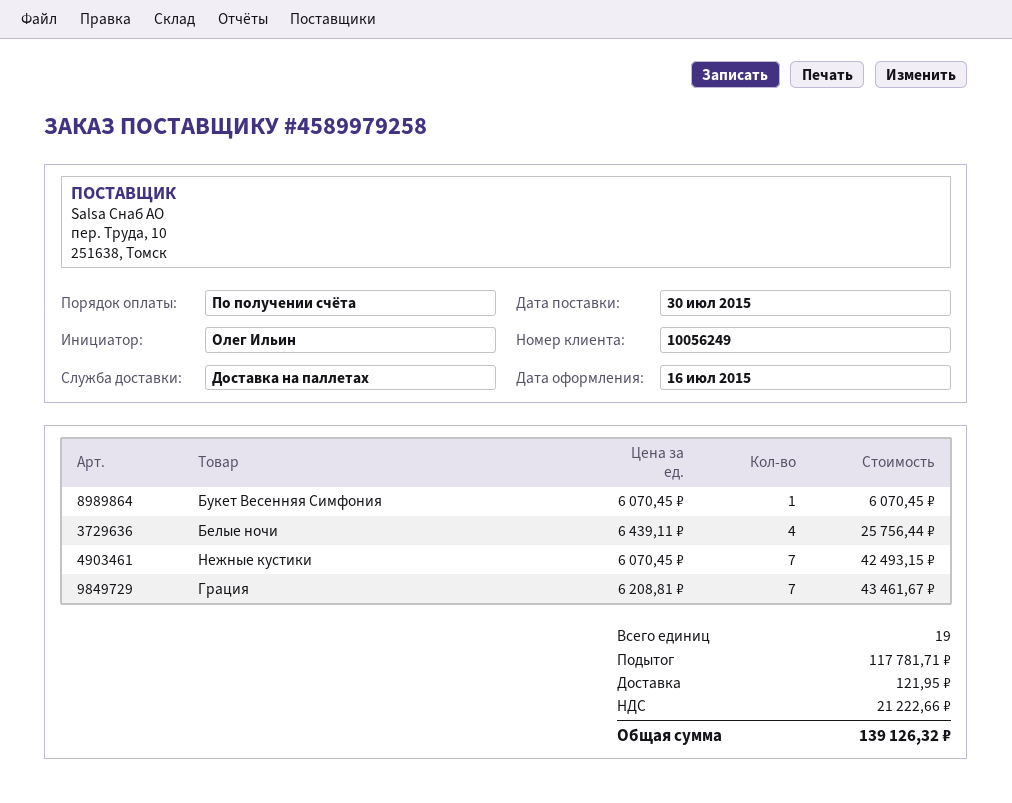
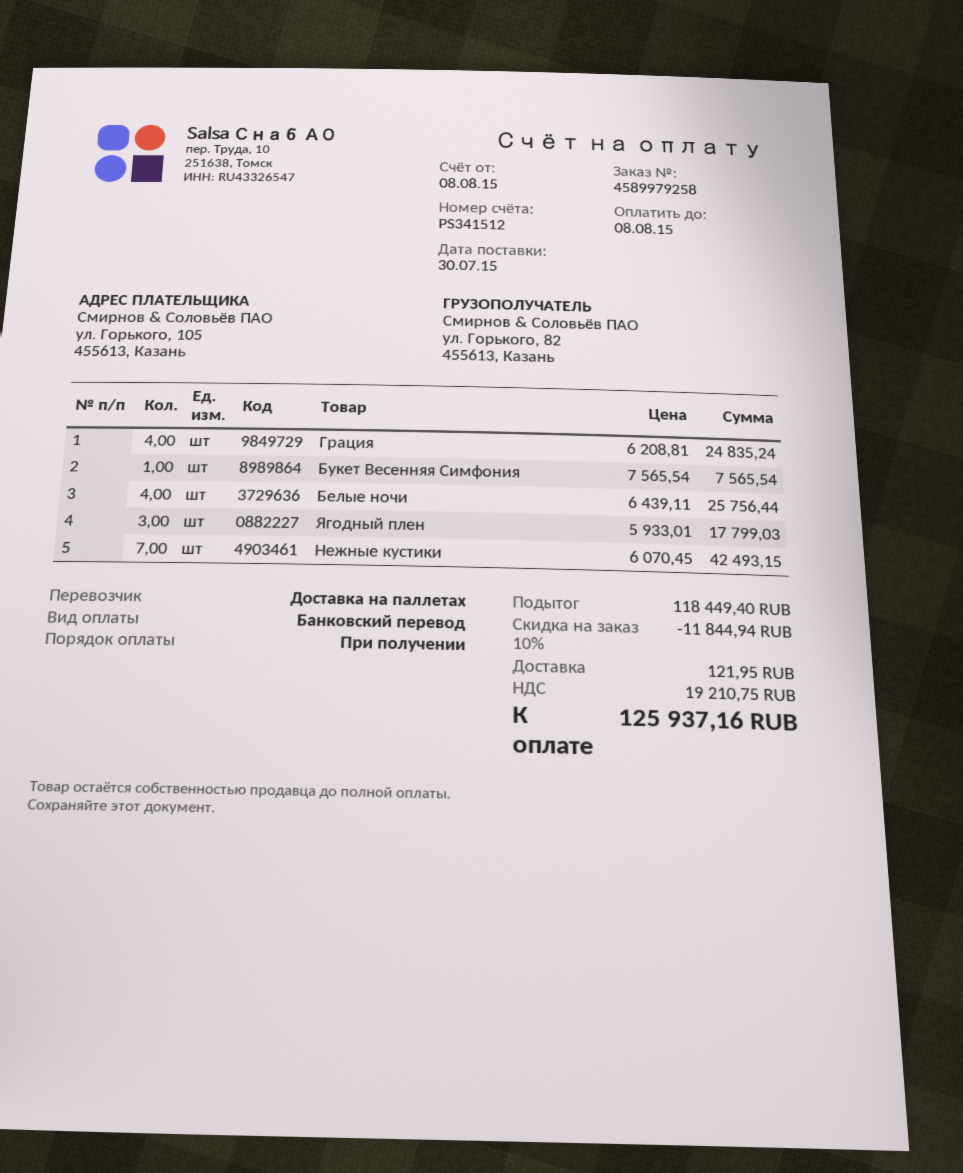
Букет Весенняя Симфония: 1 x 6070.45 = 6070.45 -> 1 x 7565.54 = 7565.54
Грация: 7 x 6208.81 = 43461.67 -> 4 x 6208.81 = 24835.24
Ягодный плен: none -> 3 x 5933.01 = 17799.03
subtotal: 117781.71 -> 118449.40
discount: none -> 10% = 11844.94
tax: 21222.66 -> 19210.75
total: 139126.32 -> 125937.16

